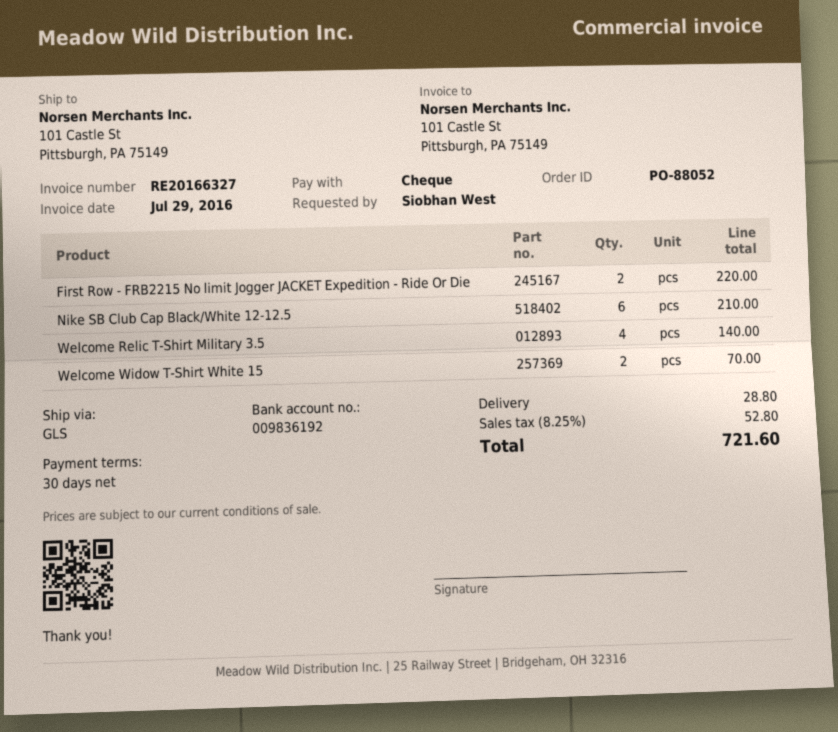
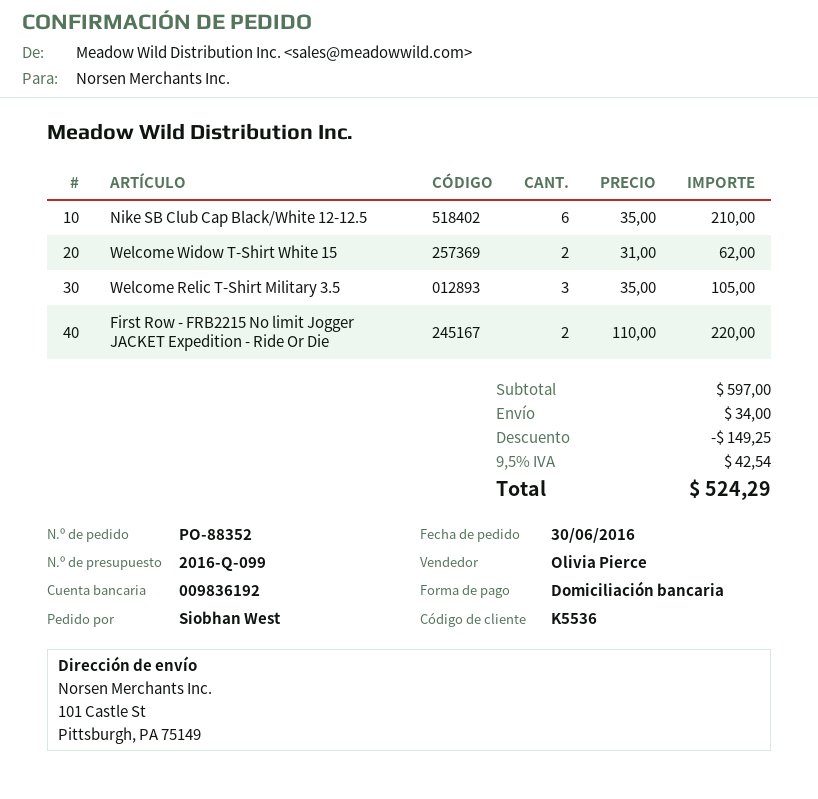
order number: PO-88052 -> PO-88352
payment method: cheque -> direct debit
Welcome Relic T-Shirt Military 3.5: 4 for 140.00 -> 3 for 105.00
Welcome Widow T-Shirt White 15: 2 for 70.00 -> 2 for 62.00
discount: none -> 149.25
shipping: 28.80 -> 34.00
tax: 8.25% = 52.80 -> 9.5% = 42.54
total: 721.60 -> 524.29

